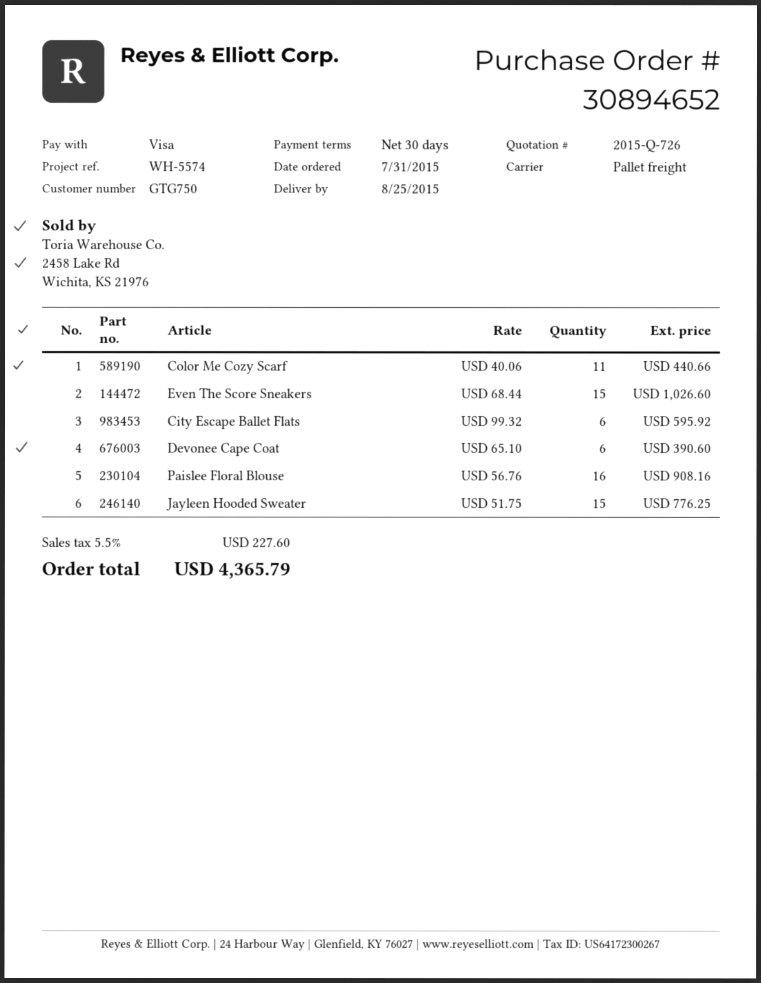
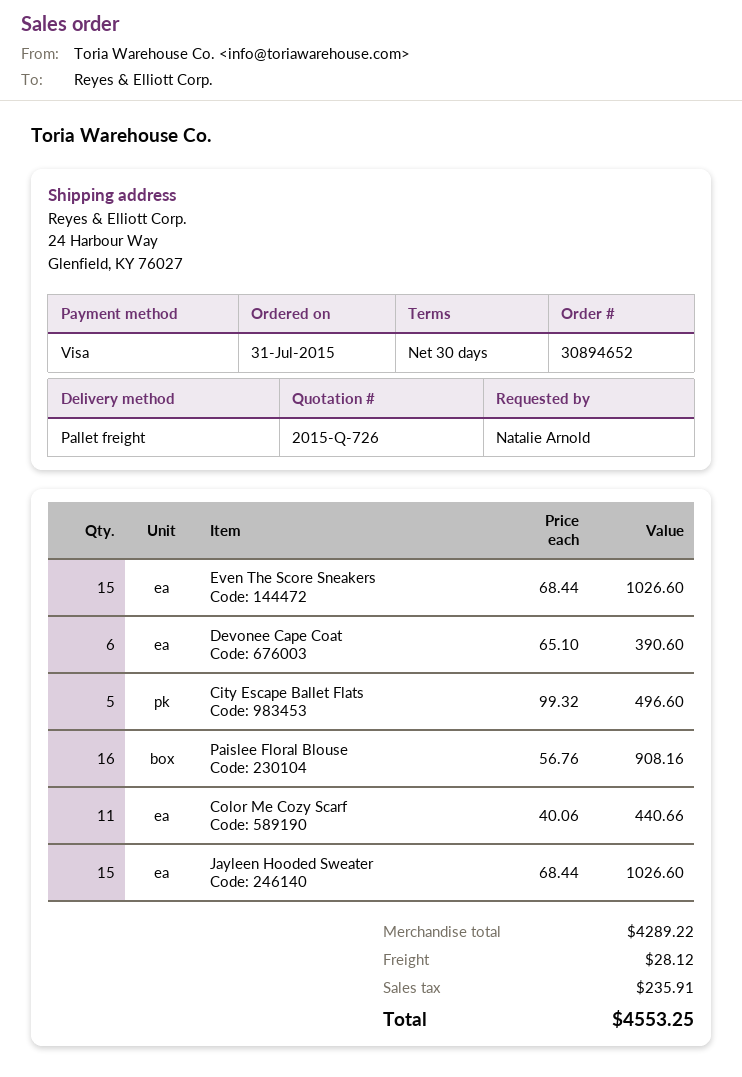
City Escape Ballet Flats: 6 x 99.32 = 595.92 -> 5 x 99.32 = 496.60
Jayleen Hooded Sweater: 15 x 51.75 = 776.25 -> 15 x 68.44 = 1026.60
shipping: none -> 28.12
tax: 227.60 -> 235.91
total: 4365.79 -> 4553.25

